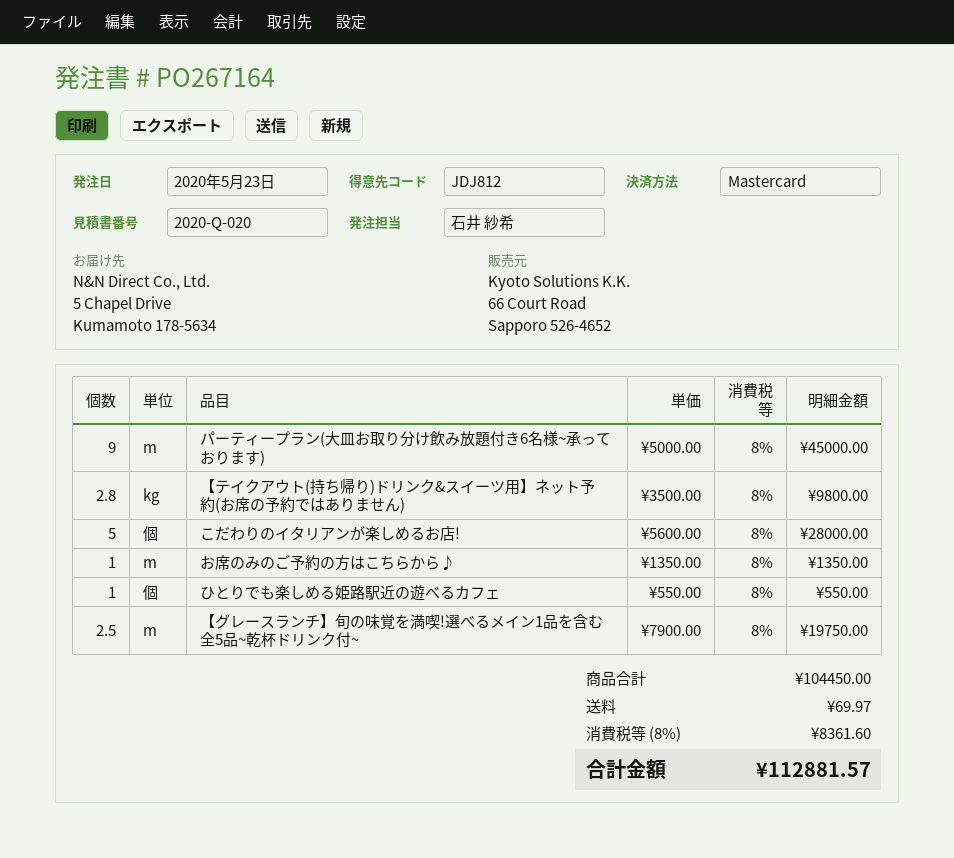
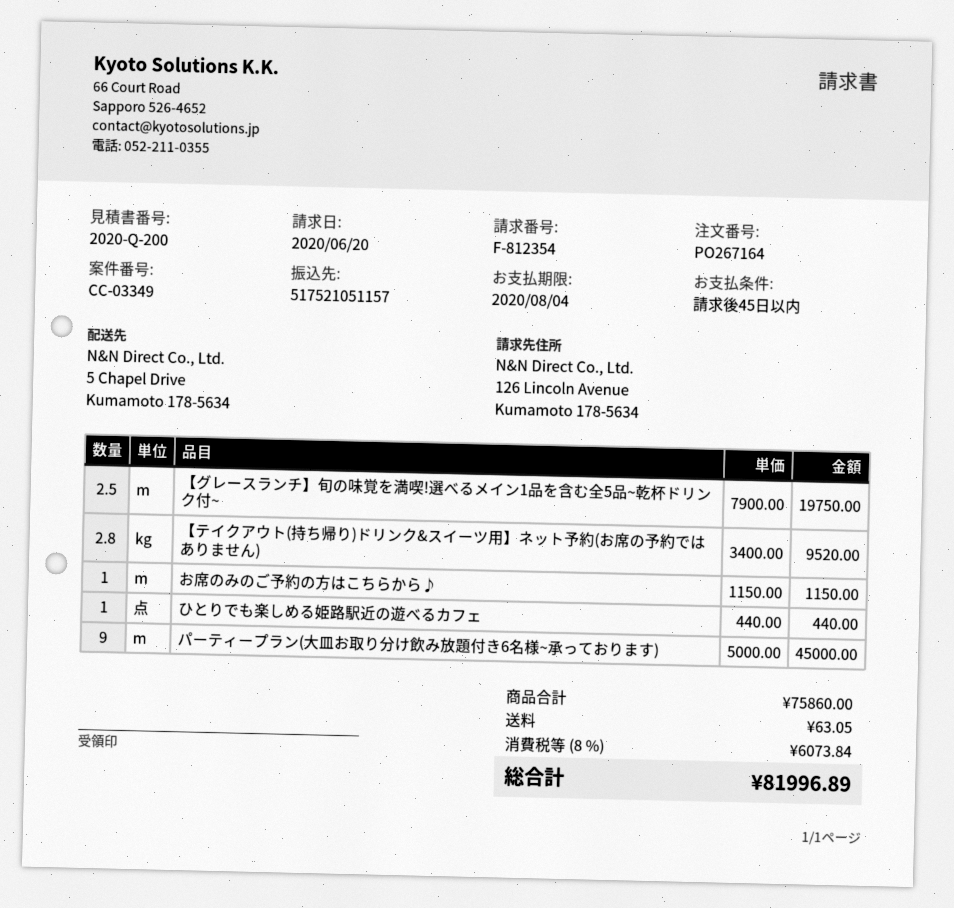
quote number: 2020-Q-020 -> 2020-Q-200
【テイクアウト(持ち帰り)ドリンク&スイーツ用】ネット予約(お席の予約ではありません): 2.8 x 3500.00 = 9800.00 -> 2.8 x 3400.00 = 9520.00
こだわりのイタリアンが楽しめるお店!: 5 x 5600.00 = 28000.00 -> none
お席のみのご予約の方はこちらから♪: 1 x 1350.00 = 1350.00 -> 1 x 1150.00 = 1150.00
ひとりでも楽しめる姫路駅近の遊べるカフェ: 1 x 550.00 = 550.00 -> 1 x 440.00 = 440.00
subtotal: 104450.00 -> 75860.00
shipping: 69.97 -> 63.05
tax: 8% = 8361.60 -> 8% = 6073.84
total: 112881.57 -> 81996.89

